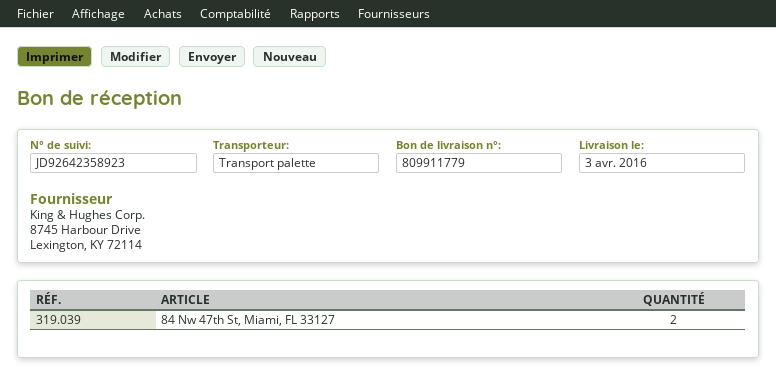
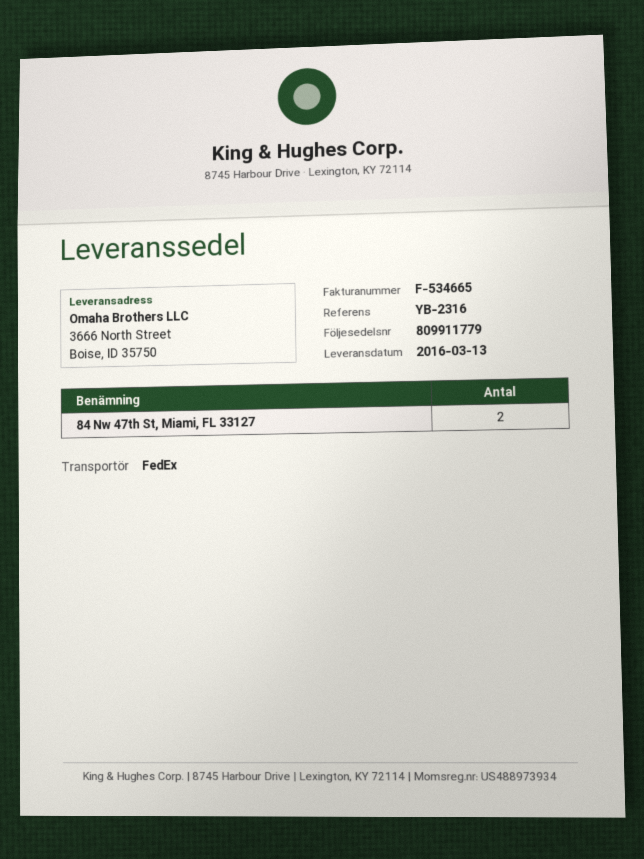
delivery date: 2016-04-03 -> 2016-03-13
shipping method: pallet freight -> FedEx

